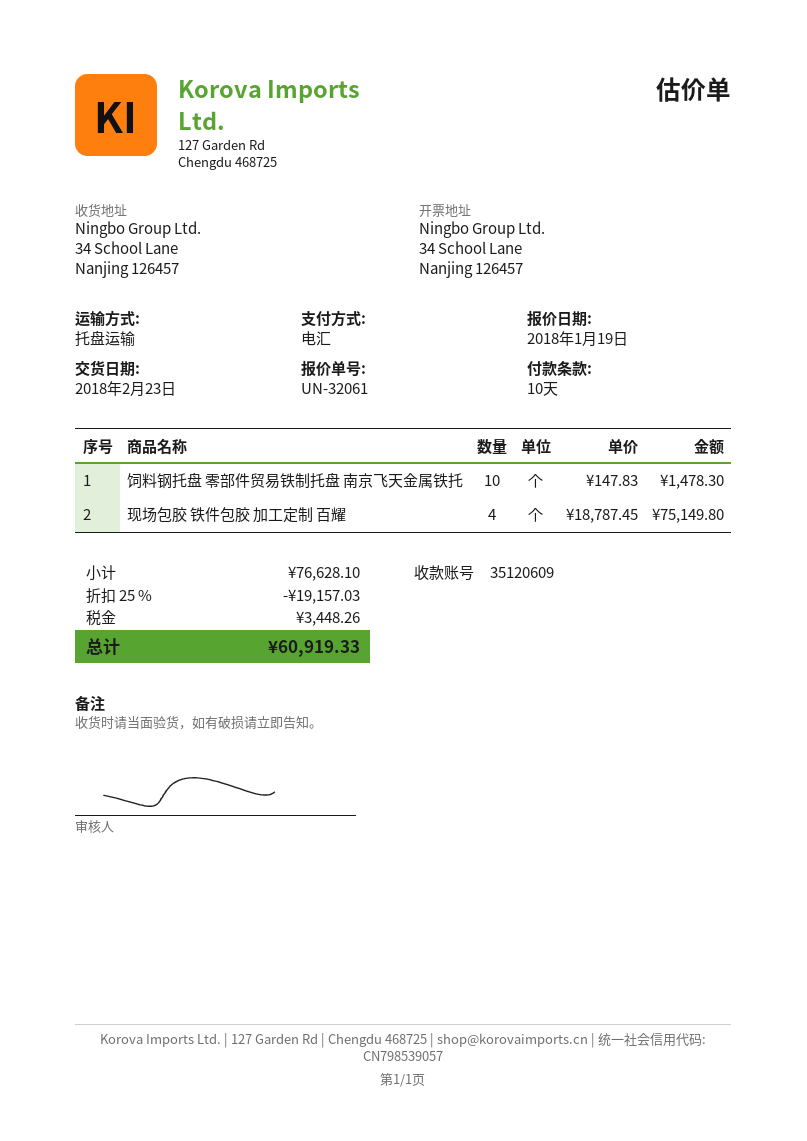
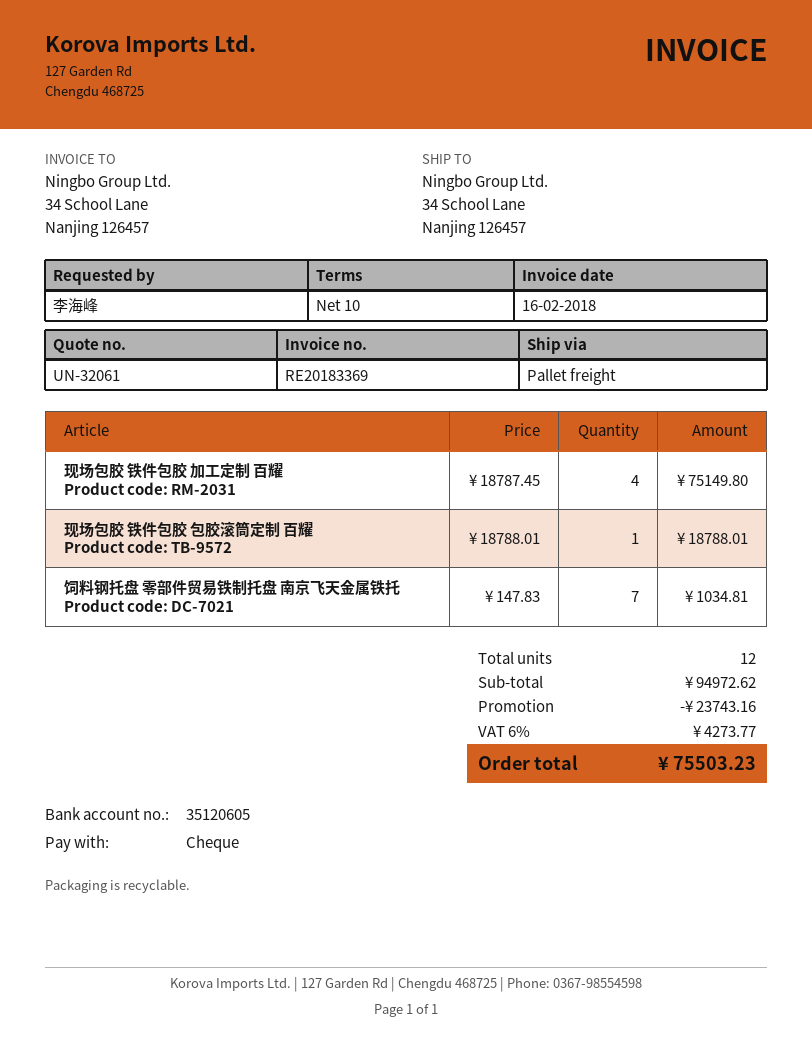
payment method: bank transfer -> cheque
bank account: 35120609 -> 35120605
饲料钢托盘 零部件贸易铁制托盘 南京飞天金属铁托: 10 x 147.83 = 1478.30 -> 7 x 147.83 = 1034.81
现场包胶 铁件包胶 包胶滚筒定制 百耀: none -> 1 x 18788.01 = 18788.01
subtotal: 76628.10 -> 94972.62
discount: 19157.03 -> 23743.16
tax: 3448.26 -> 4273.77
total: 60919.33 -> 75503.23

